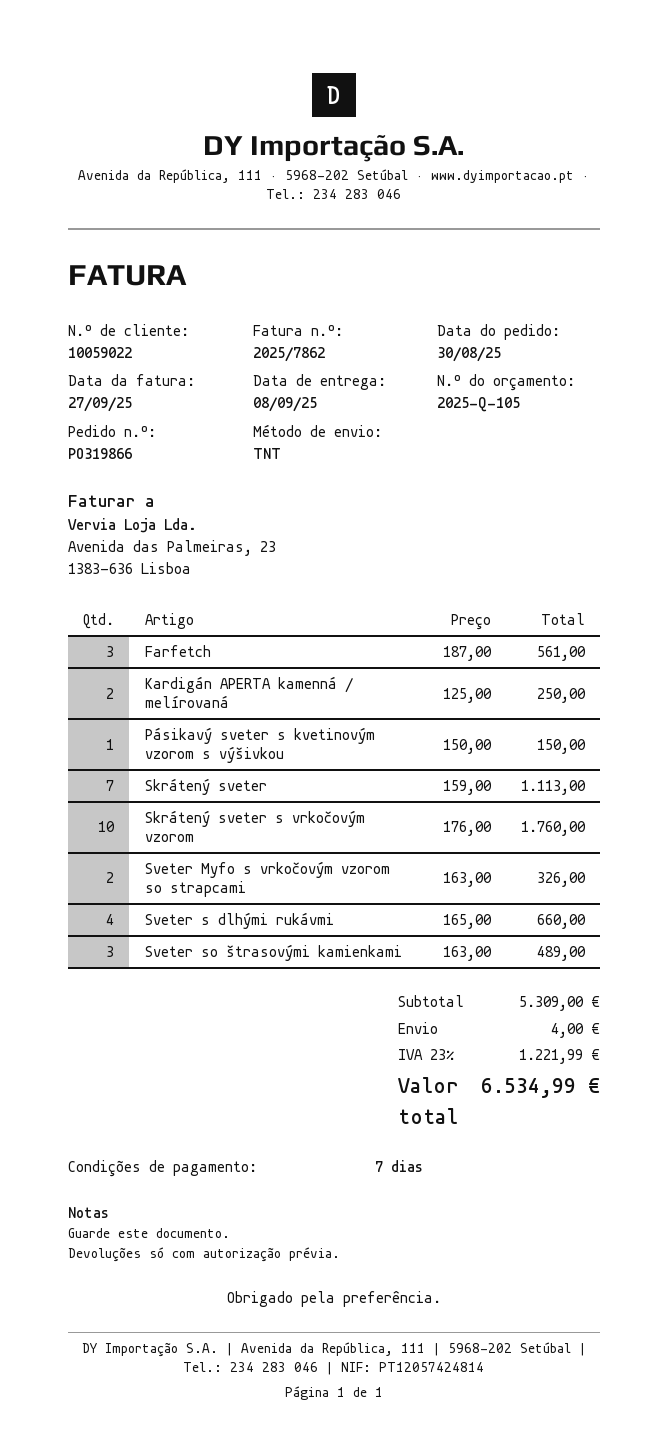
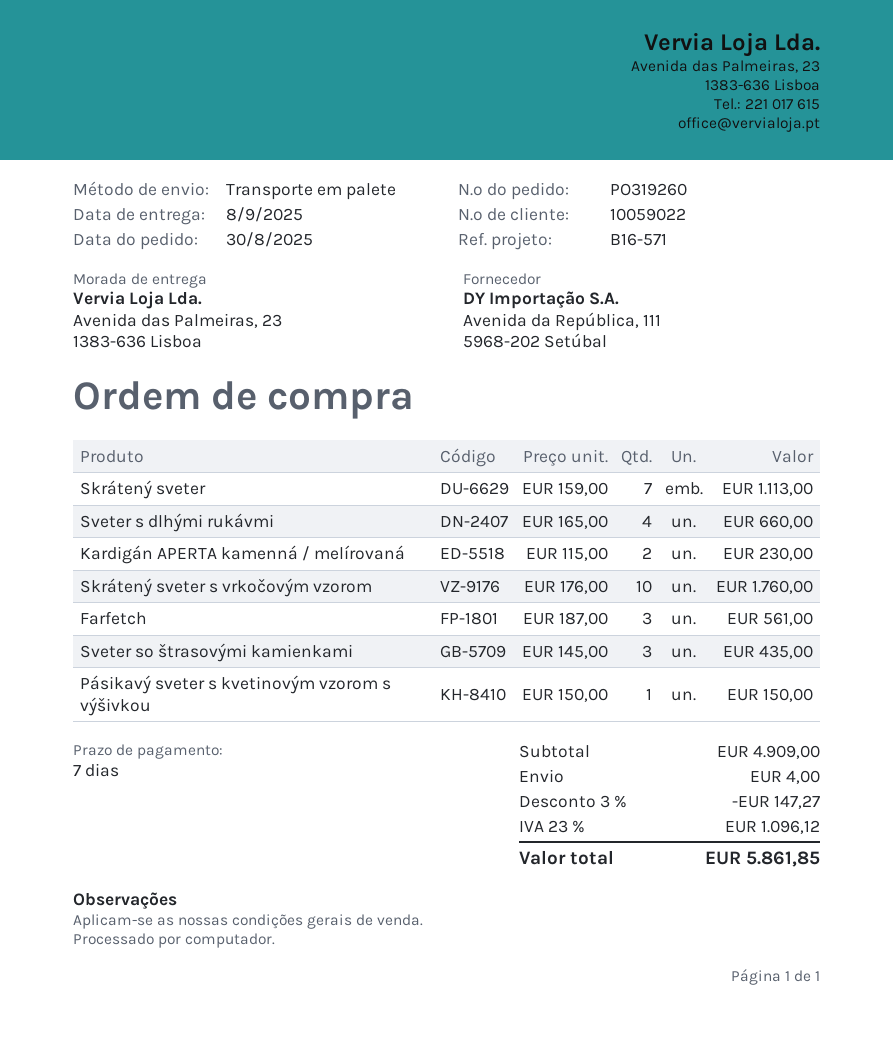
order number: PO319866 -> PO319260
shipping method: TNT -> pallet freight
Kardigán APERTA kamenná / melírovaná: 2 x 125.00 = 250.00 -> 2 x 115.00 = 230.00
Sveter Myfo s vrkočovým vzorom so strapcami: 2 x 163.00 = 326.00 -> none
Sveter so štrasovými kamienkami: 3 x 163.00 = 489.00 -> 3 x 145.00 = 435.00
subtotal: 5309.00 -> 4909.00
discount: none -> 3% = 147.27
tax: 23% = 1221.99 -> 23% = 1096.12
total: 6534.99 -> 5861.85

